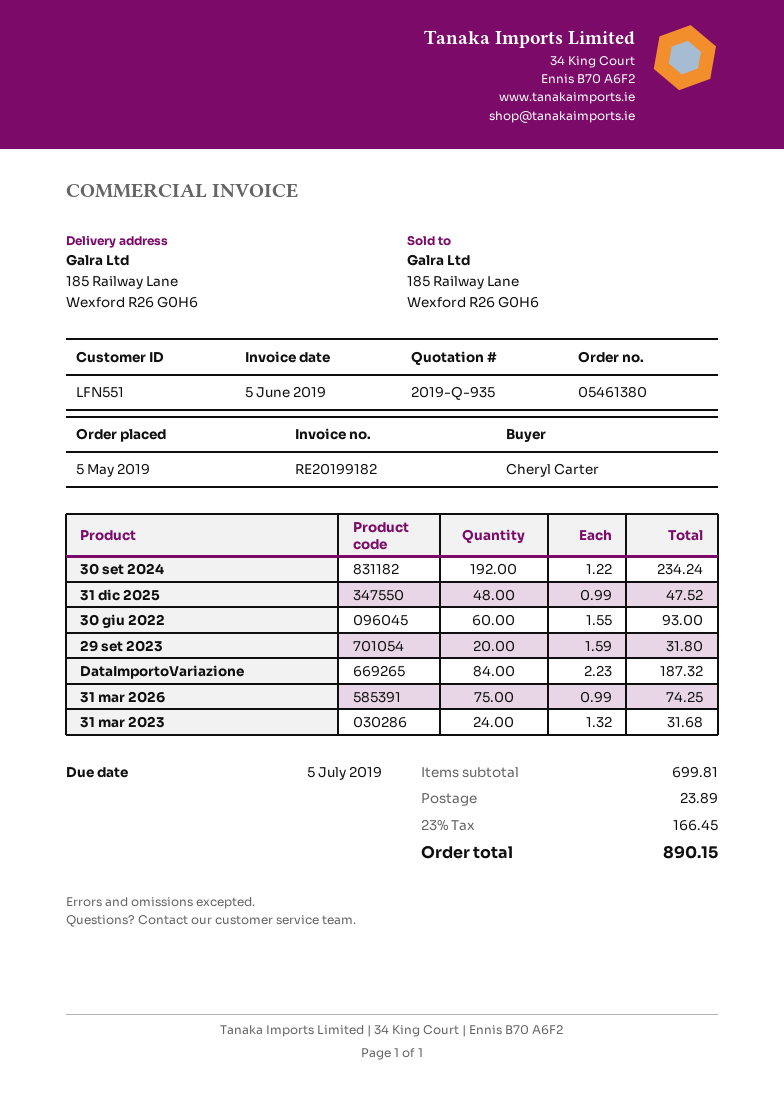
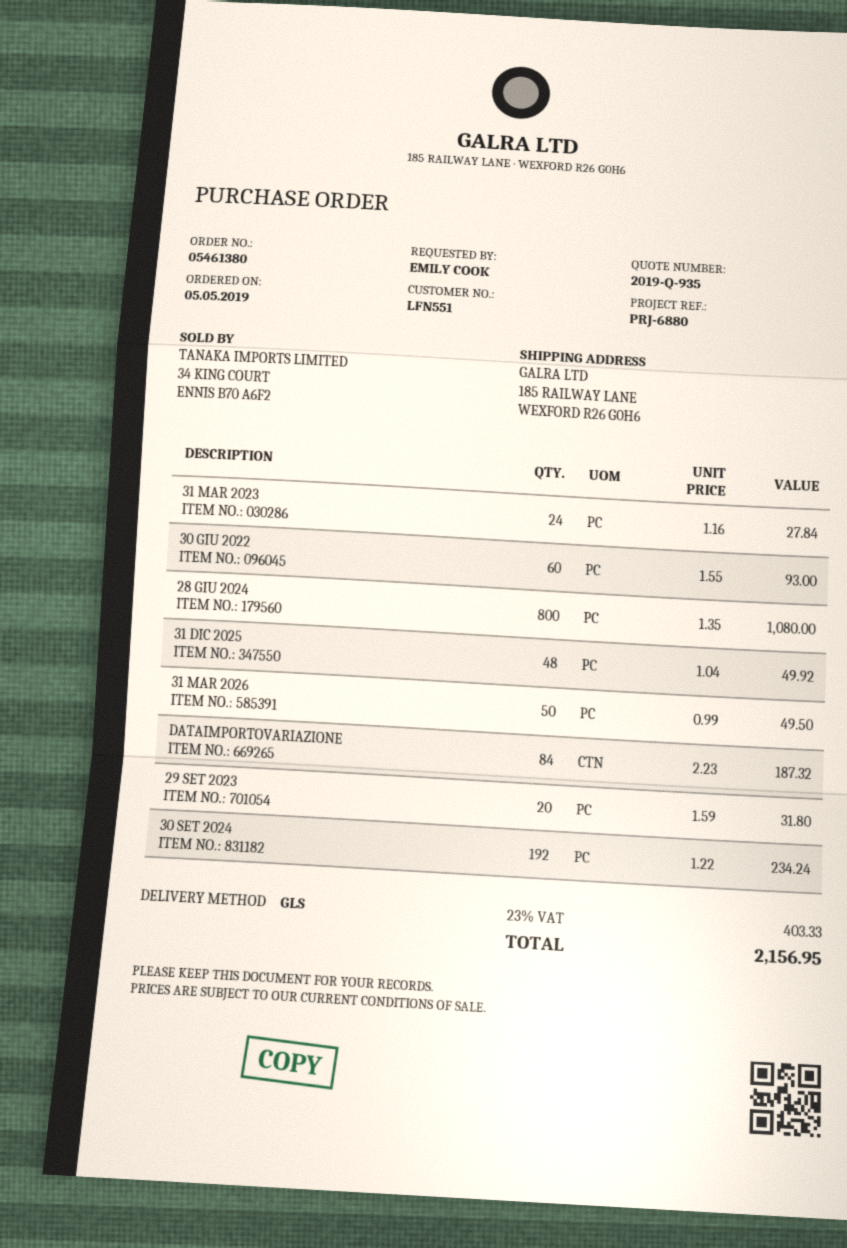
ordered by: Cheryl Carter -> EMILY COOK
31 dic 2025: 48 x 0.99 = 47.52 -> 48 x 1.04 = 49.92
31 mar 2026: 75 x 0.99 = 74.25 -> 50 x 0.99 = 49.50
31 mar 2023: 24 x 1.32 = 31.68 -> 24 x 1.16 = 27.84
28 GIU 2024: none -> 800 x 1.35 = 1080.00
shipping: 23.89 -> none
tax: 23% = 166.45 -> 23% = 403.33
total: 890.15 -> 2156.95

